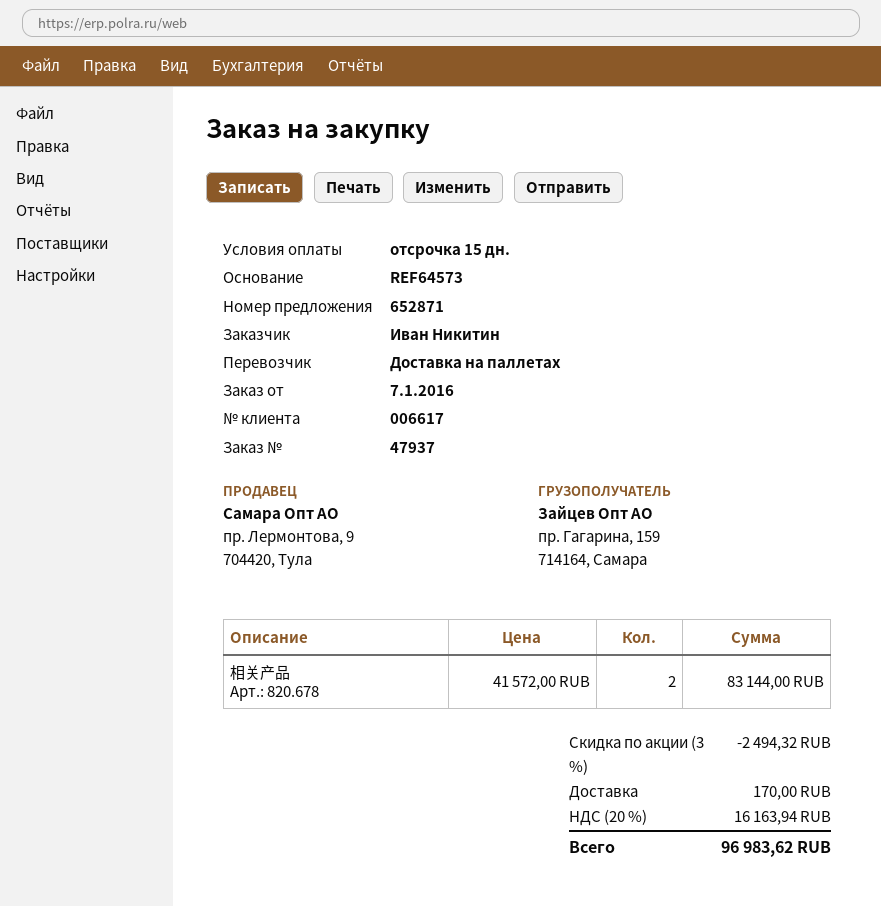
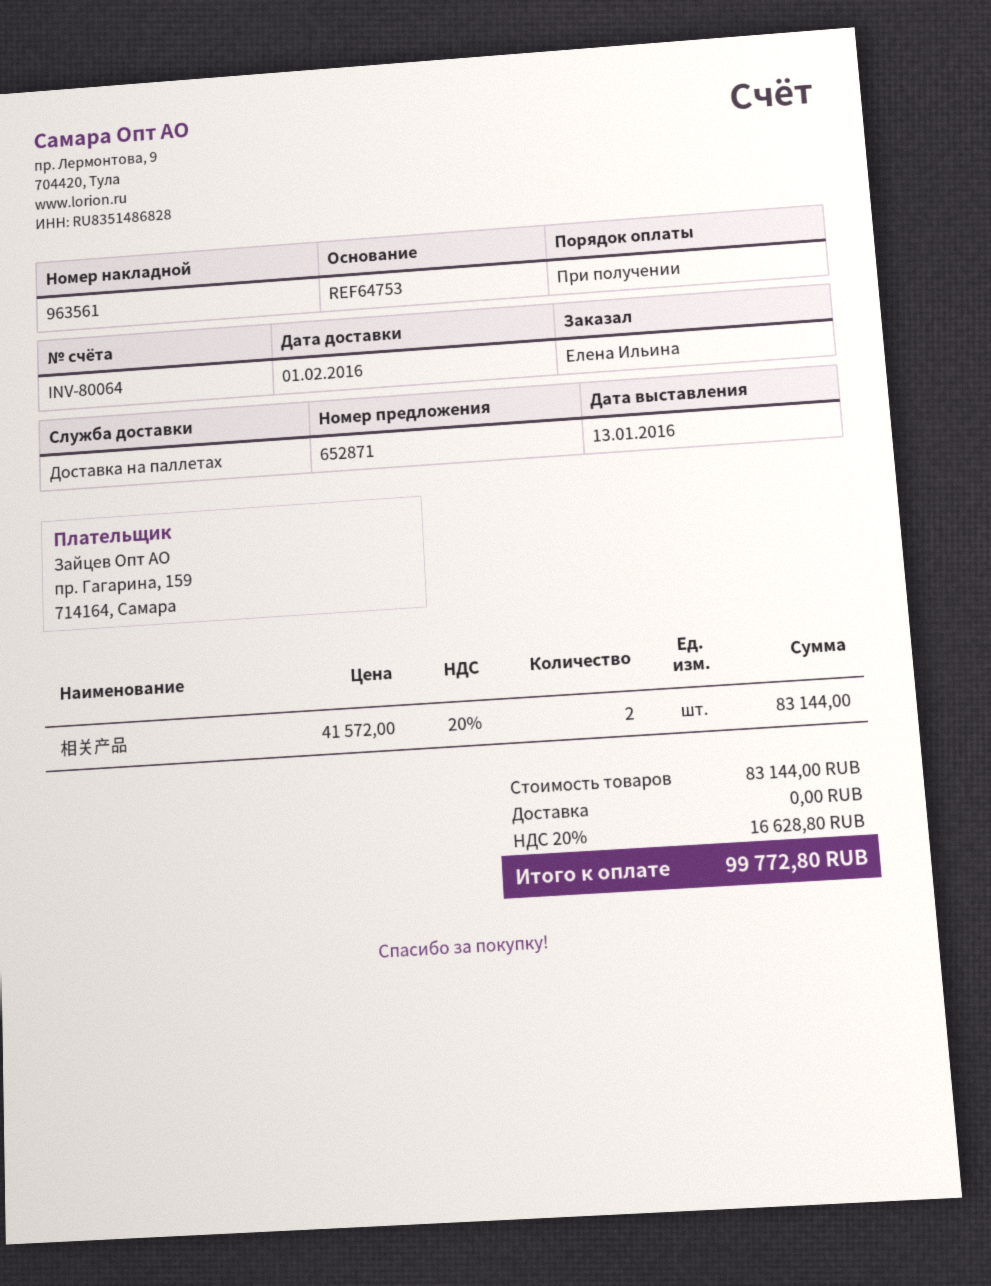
payment terms: 15 days -> on receipt
reference: REF64573 -> REF64753
ordered by: Иван Никитин -> Елена Ильина
discount: 3% = 2494.32 -> none
shipping: 170.00 -> 0.00
tax: 20% = 16163.94 -> 20% = 16628.80
total: 96983.62 -> 99772.80

